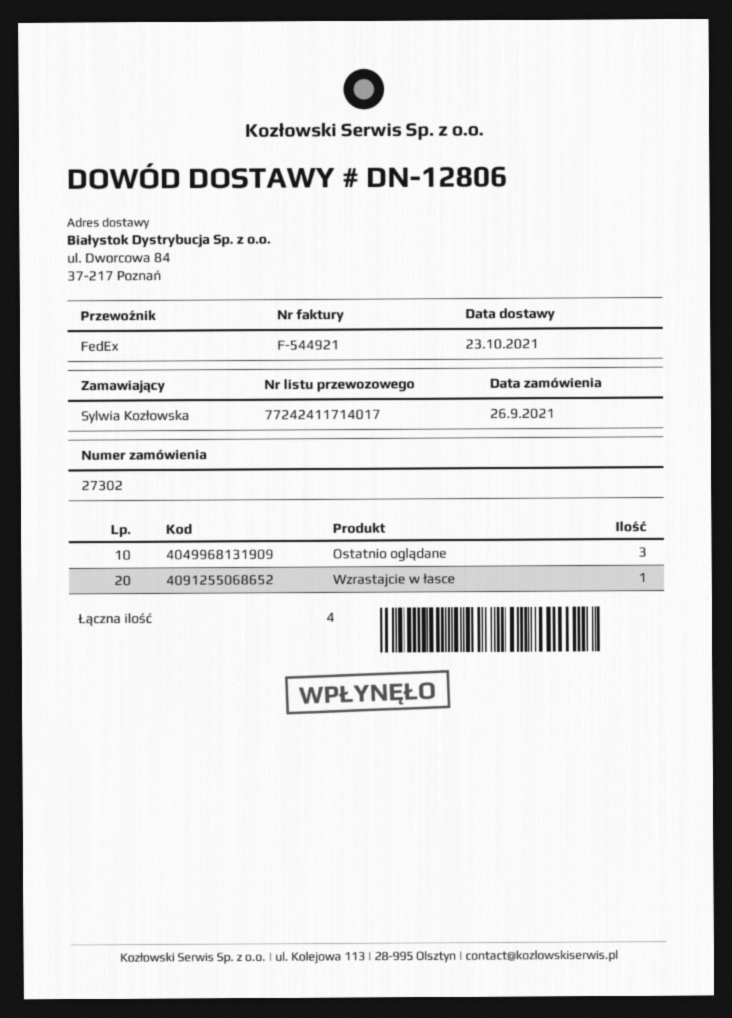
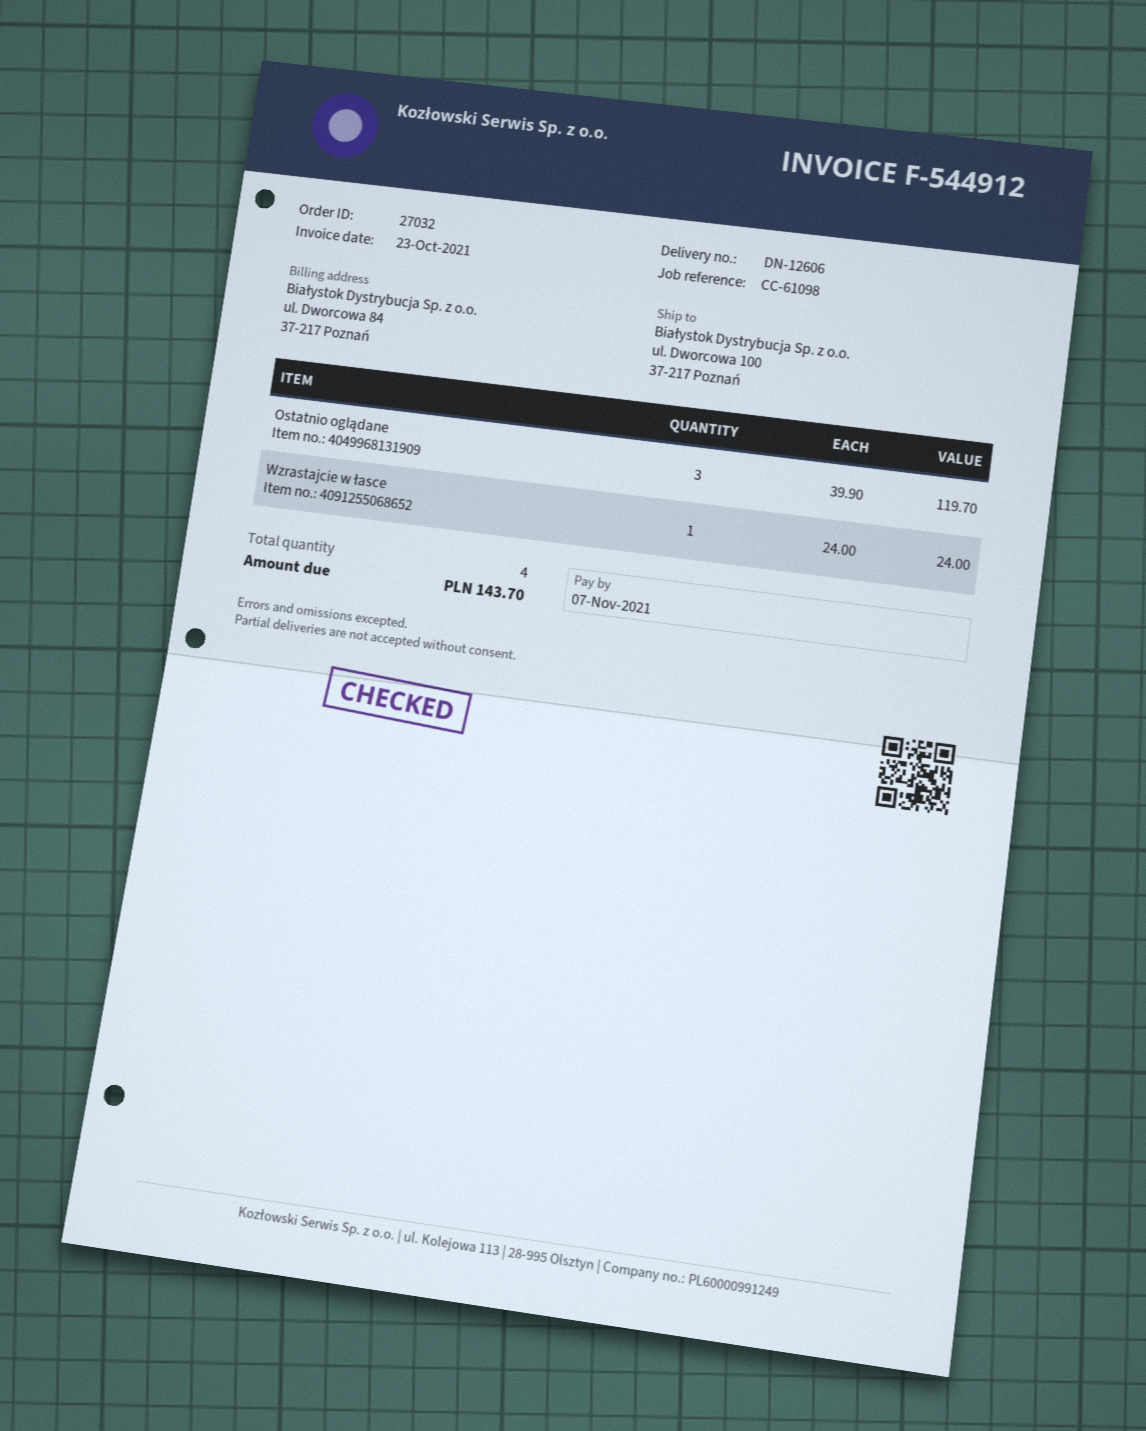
order number: 27302 -> 27032
delivery note number: DN-12806 -> DN-12606
invoice number: F-544921 -> F-544912
ship to: ul. Dworcowa 84, 37-217 Poznań -> ul. Dworcowa 100, 37-217 Poznań

